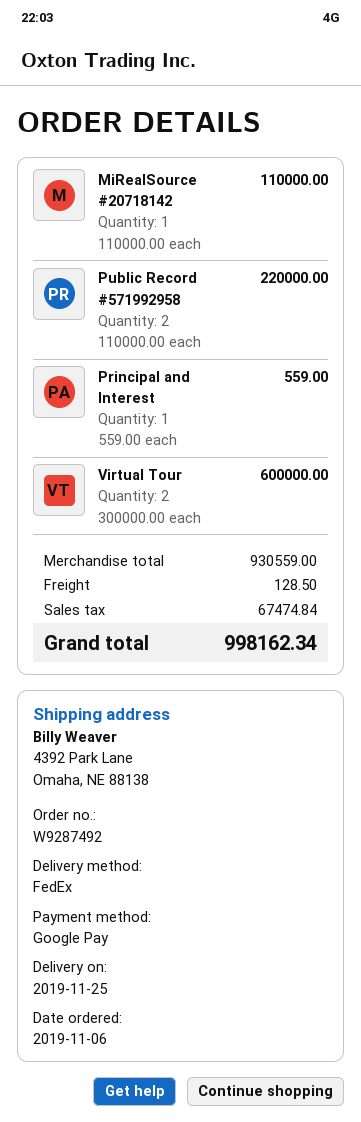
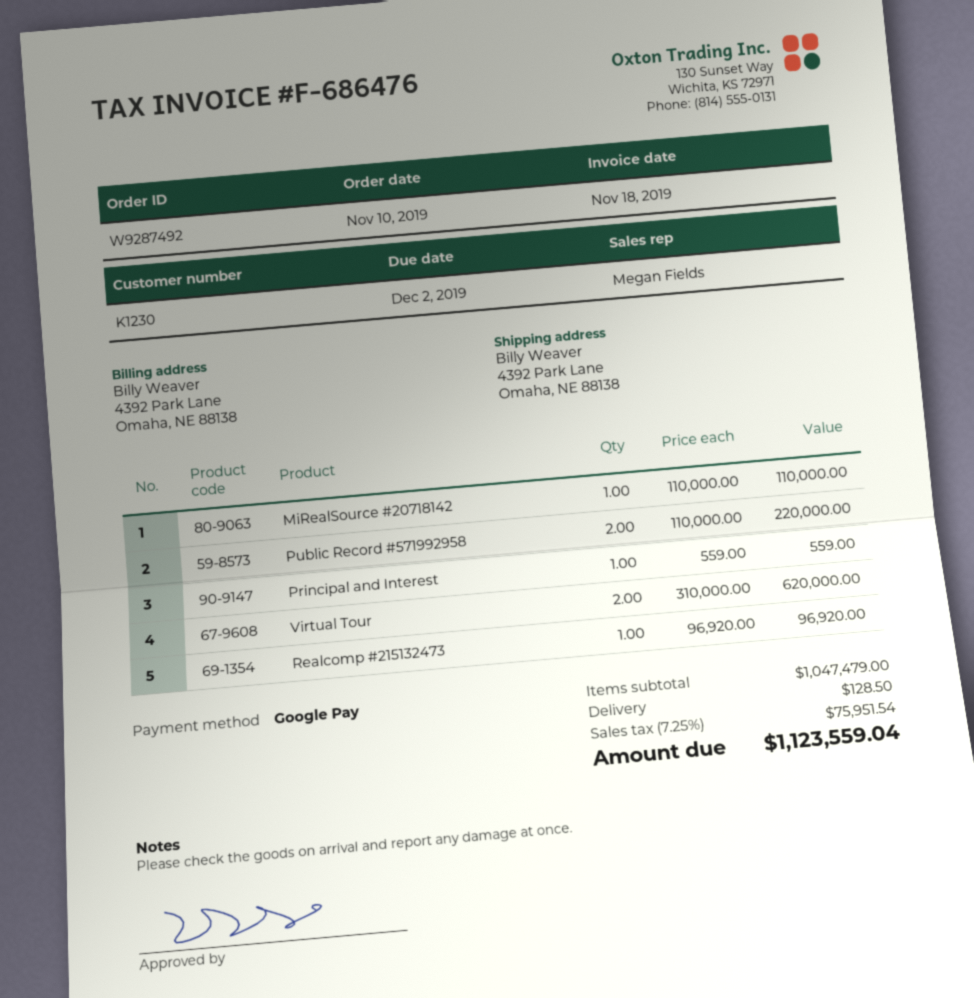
order date: 2019-11-06 -> 2019-11-10
Virtual Tour: 2 x 300000.00 = 600000.00 -> 2 x 310000.00 = 620000.00
Realcomp #215132473: none -> 1 x 96920.00 = 96920.00
subtotal: 930559.00 -> 1047479.00
tax: 67474.84 -> 75951.54
total: 998162.34 -> 1123559.04

